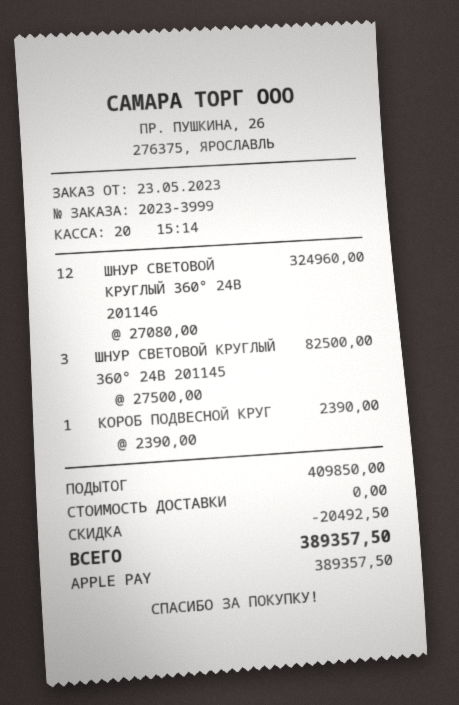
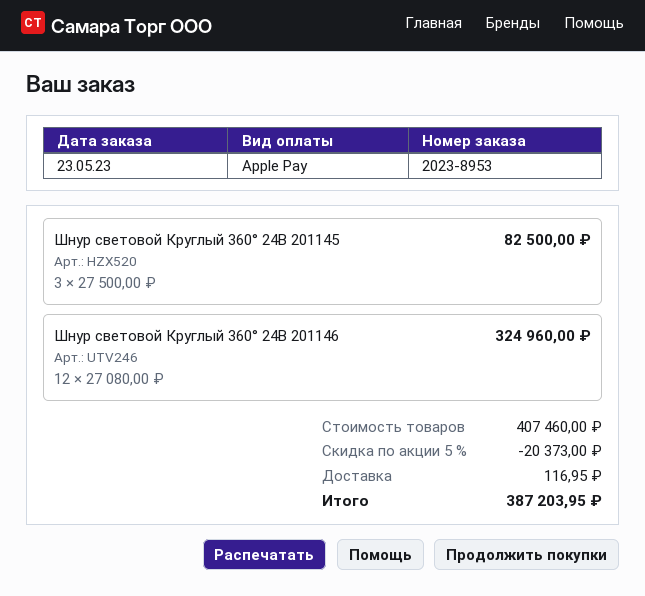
order number: 2023-3999 -> 2023-8953
КОРОБ ПОДВЕСНОЙ КРУГ: 1 x 2390.00 = 2390.00 -> none
subtotal: 409850.00 -> 407460.00
discount: 20492.50 -> 20373.00
shipping: 0.00 -> 116.95
total: 389357.50 -> 387203.95

